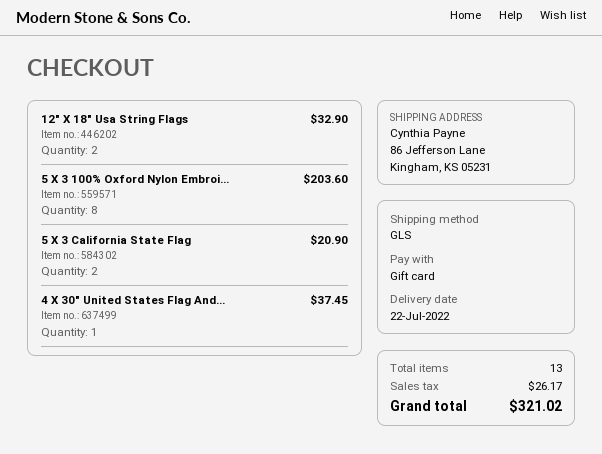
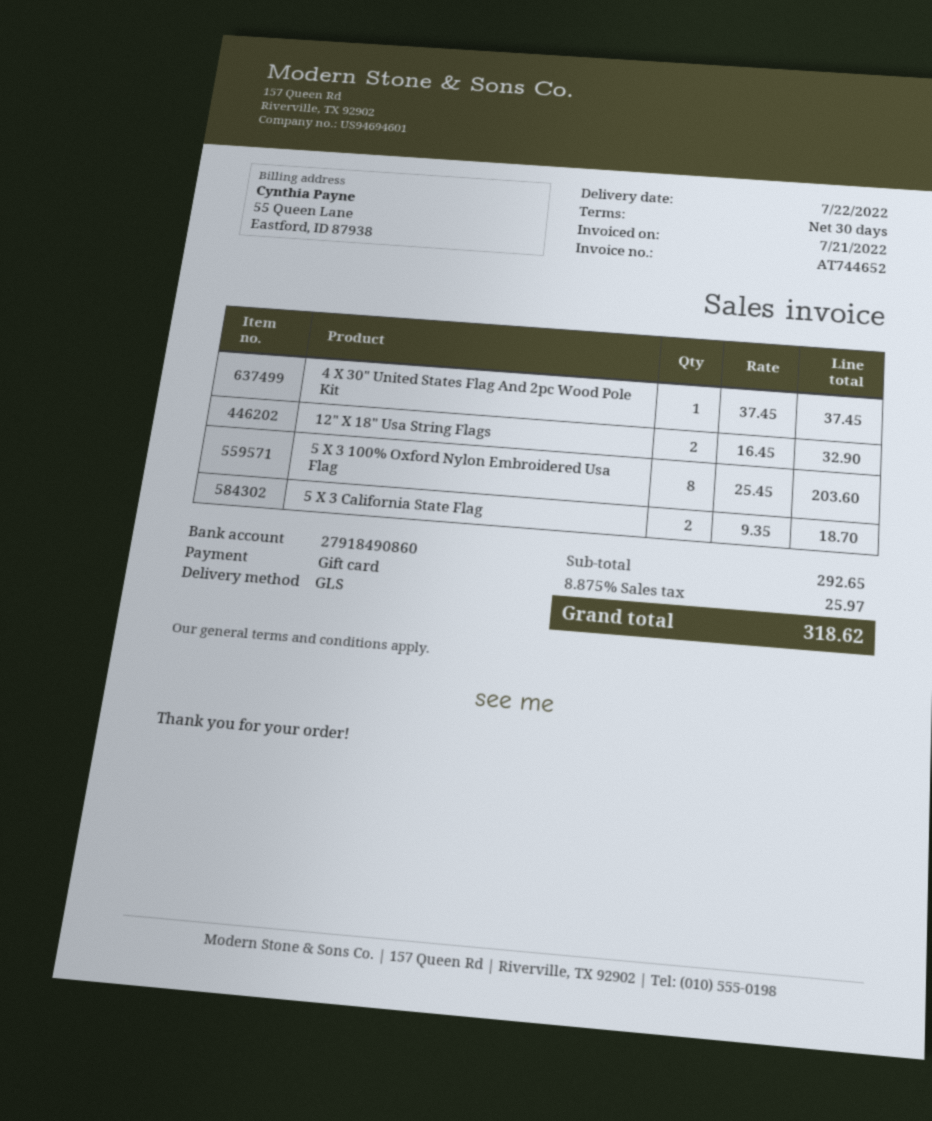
5 X 3 California State Flag: 2 for 20.90 -> 2 for 18.70
tax: 26.17 -> 25.97
total: 321.02 -> 318.62

